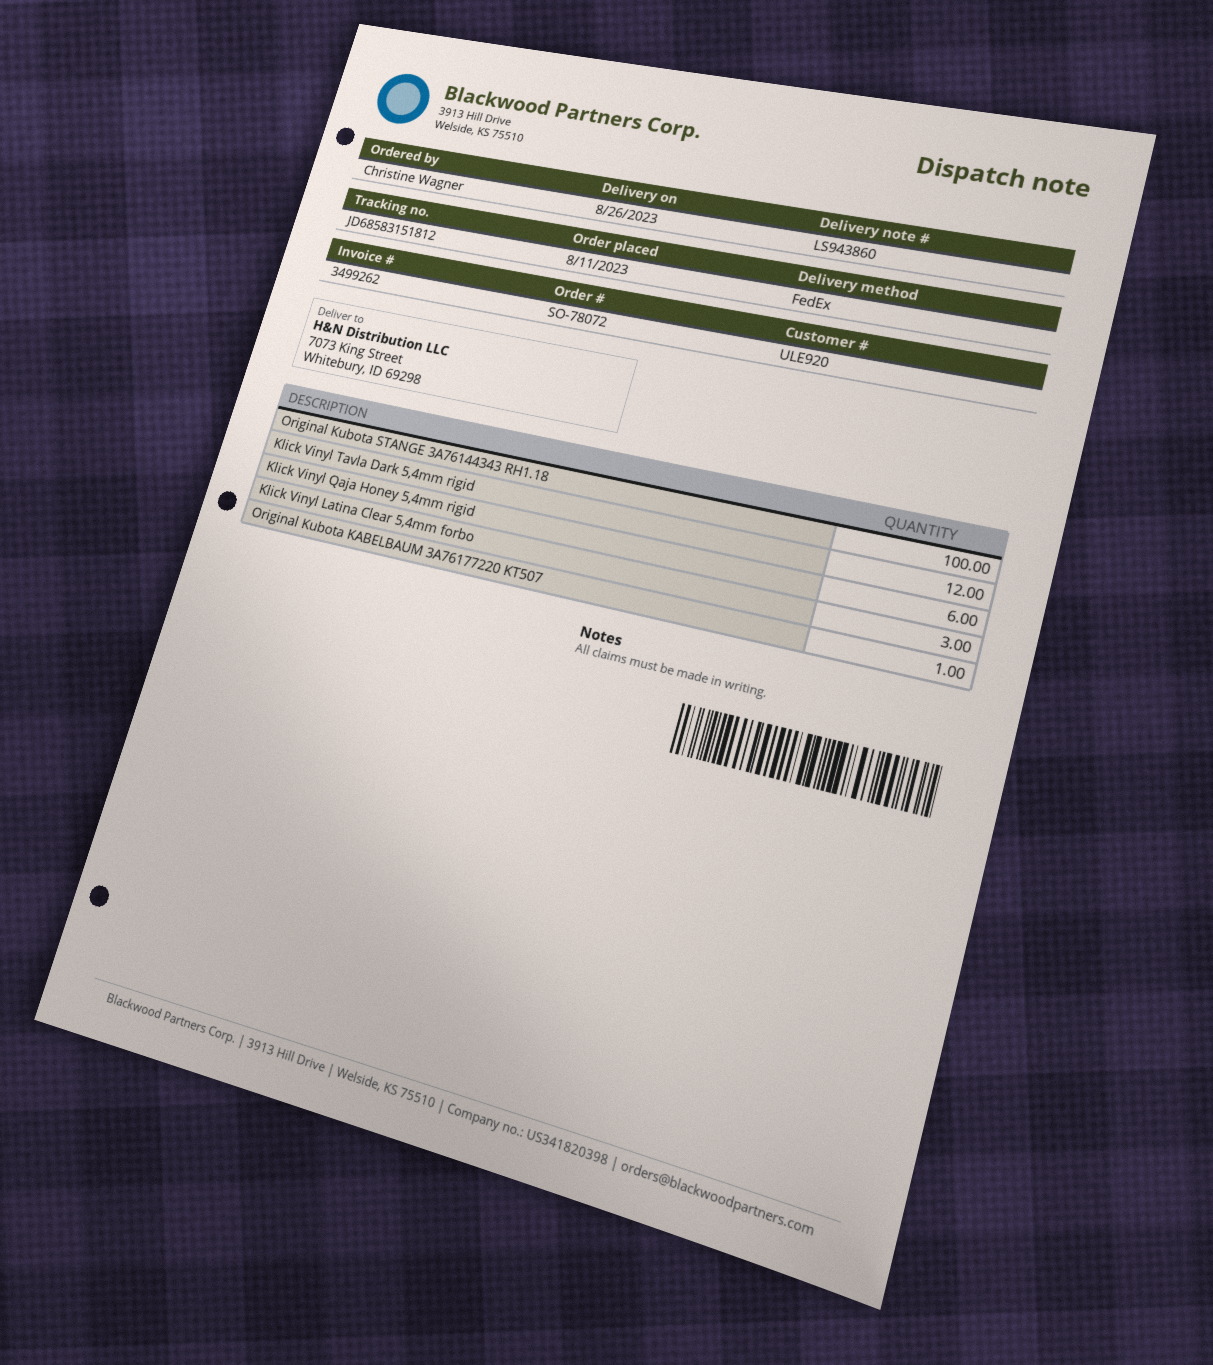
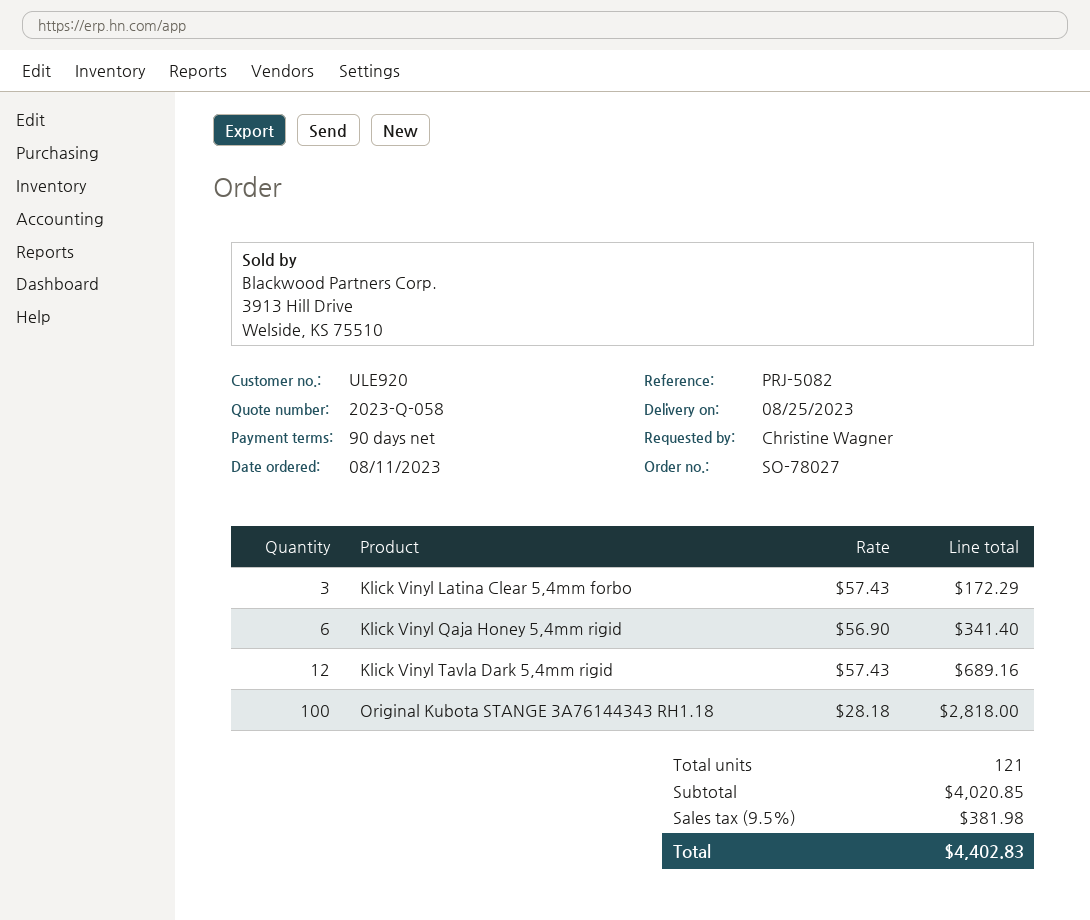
order number: SO-78072 -> SO-78027
delivery date: 2023-08-26 -> 2023-08-25
Original Kubota KABELBAUM 3A76177220 KT507: 1 -> none

